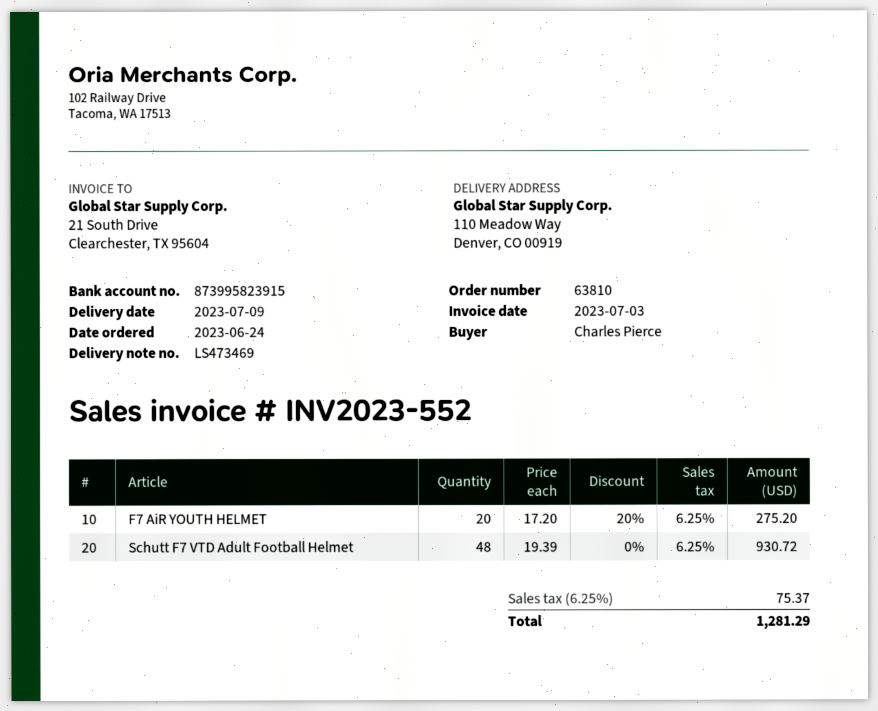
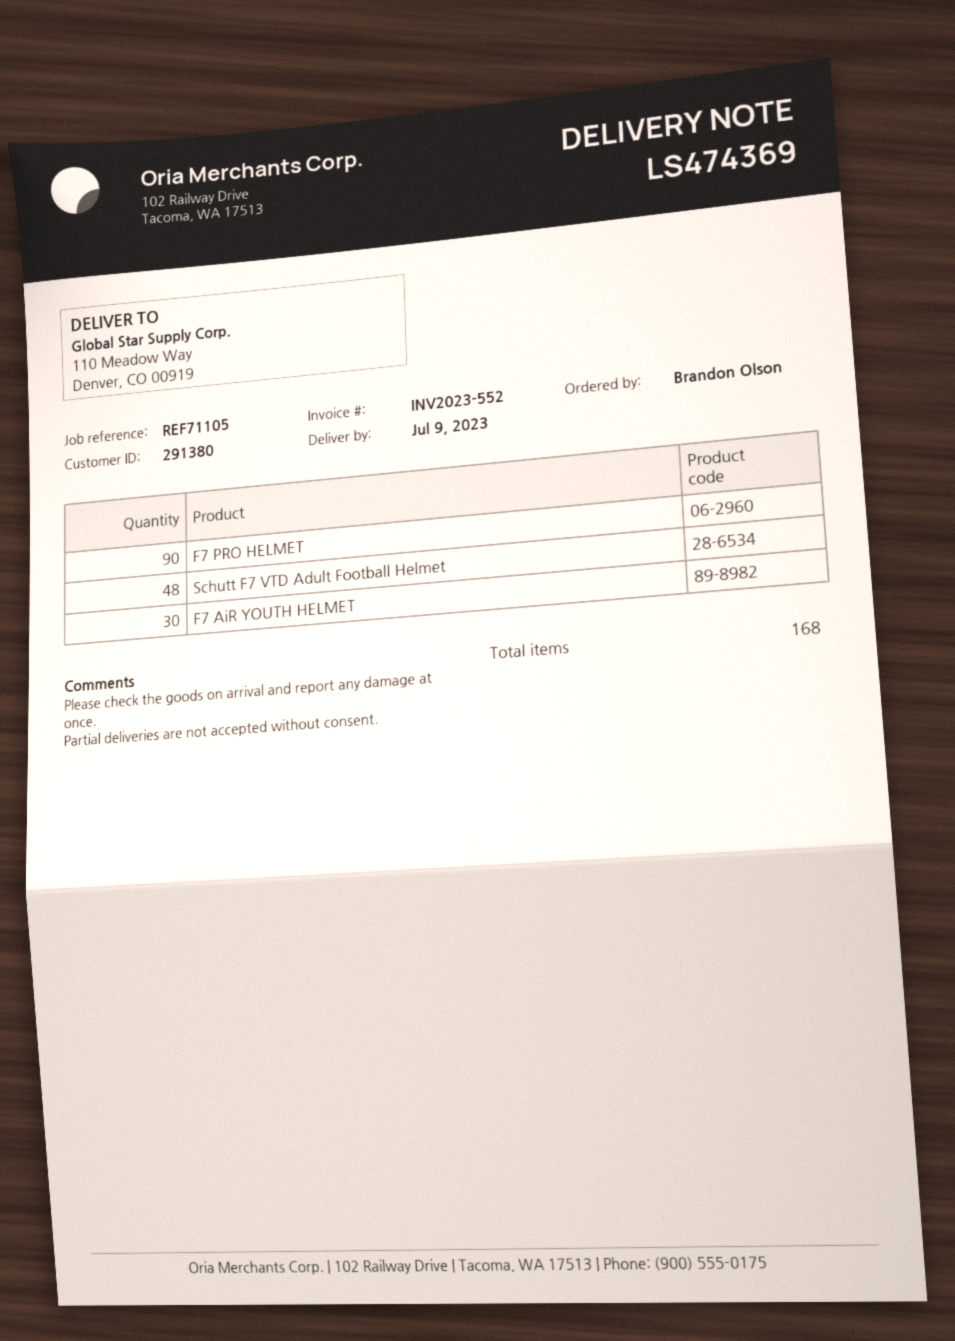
delivery note number: LS473469 -> LS474369
ordered by: Charles Pierce -> Brandon Olson
F7 AiR YOUTH HELMET: 20 -> 30
F7 PRO HELMET: none -> 90

